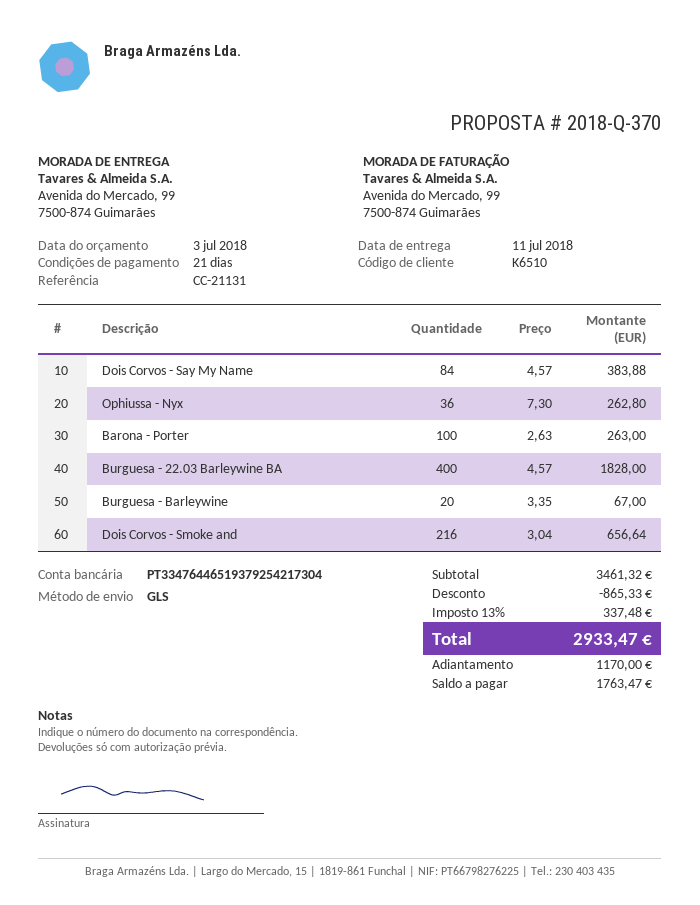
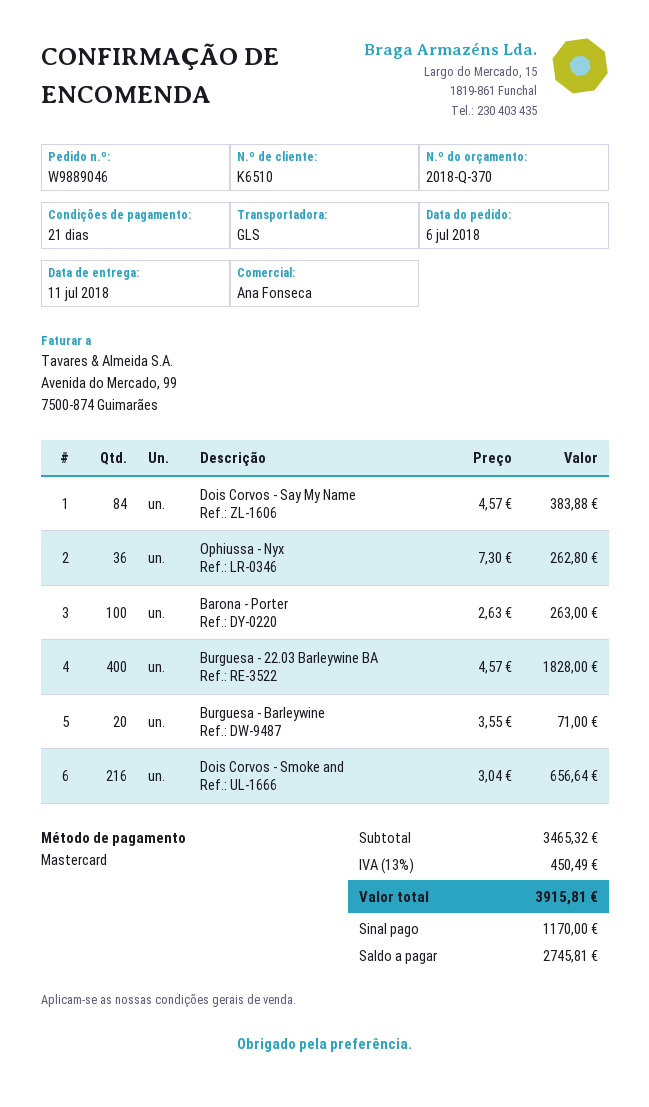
Burguesa - Barleywine: 20 x 3.35 = 67.00 -> 20 x 3.55 = 71.00
subtotal: 3461.32 -> 3465.32
discount: 865.33 -> none
tax: 13% = 337.48 -> 13% = 450.49
total: 2933.47 -> 3915.81
balance: 1763.47 -> 2745.81

